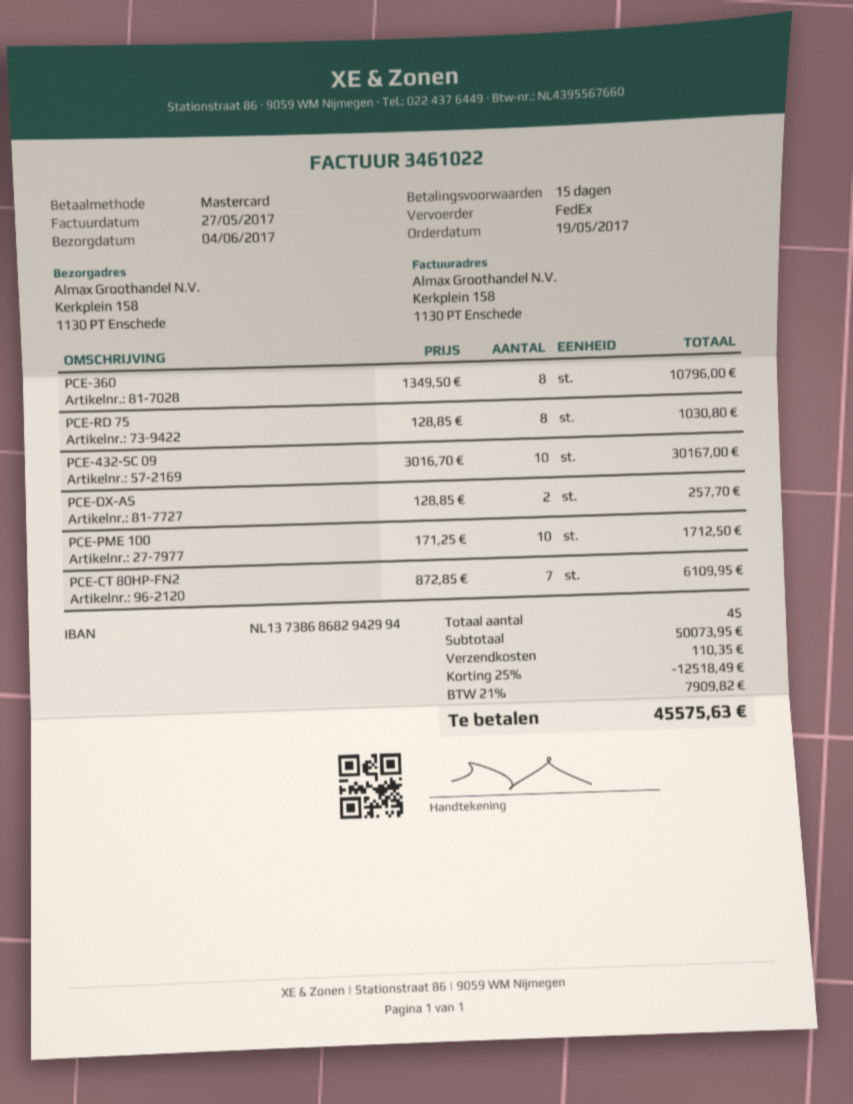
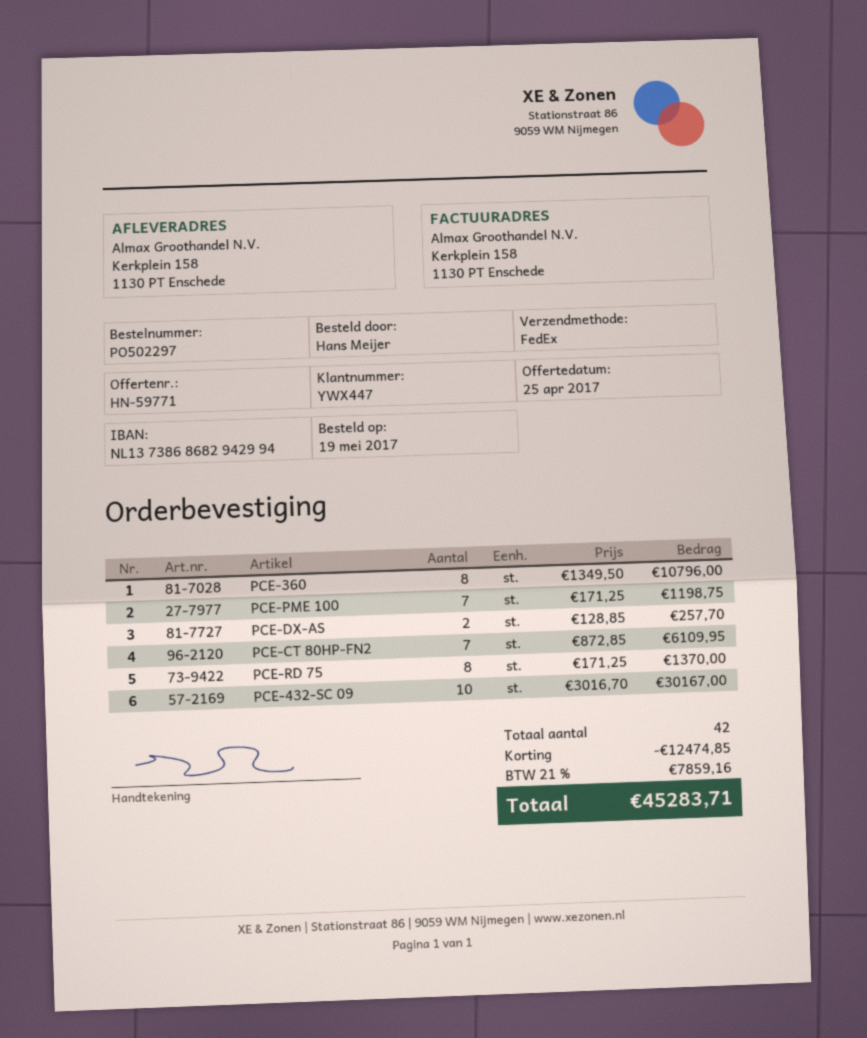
PCE-RD 75: 8 x 128.85 = 1030.80 -> 8 x 171.25 = 1370.00
PCE-PME 100: 10 x 171.25 = 1712.50 -> 7 x 171.25 = 1198.75
total quantity: 45 -> 42
discount: 12518.49 -> 12474.85
shipping: 110.35 -> none
tax: 21% = 7909.82 -> 21% = 7859.16
total: 45575.63 -> 45283.71

